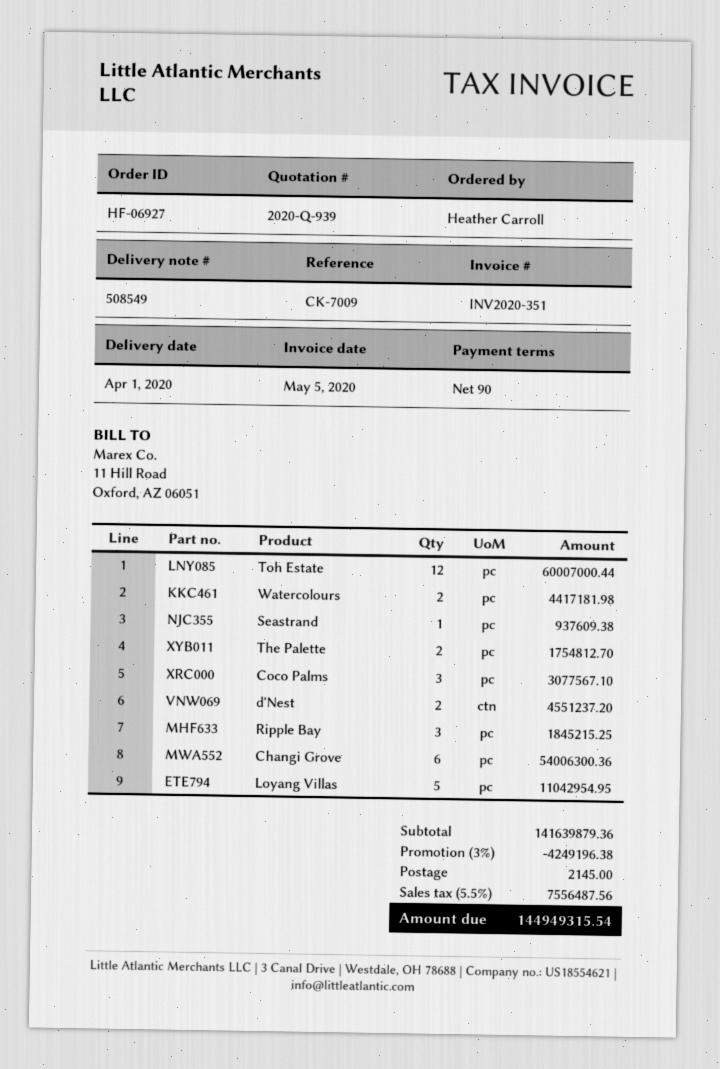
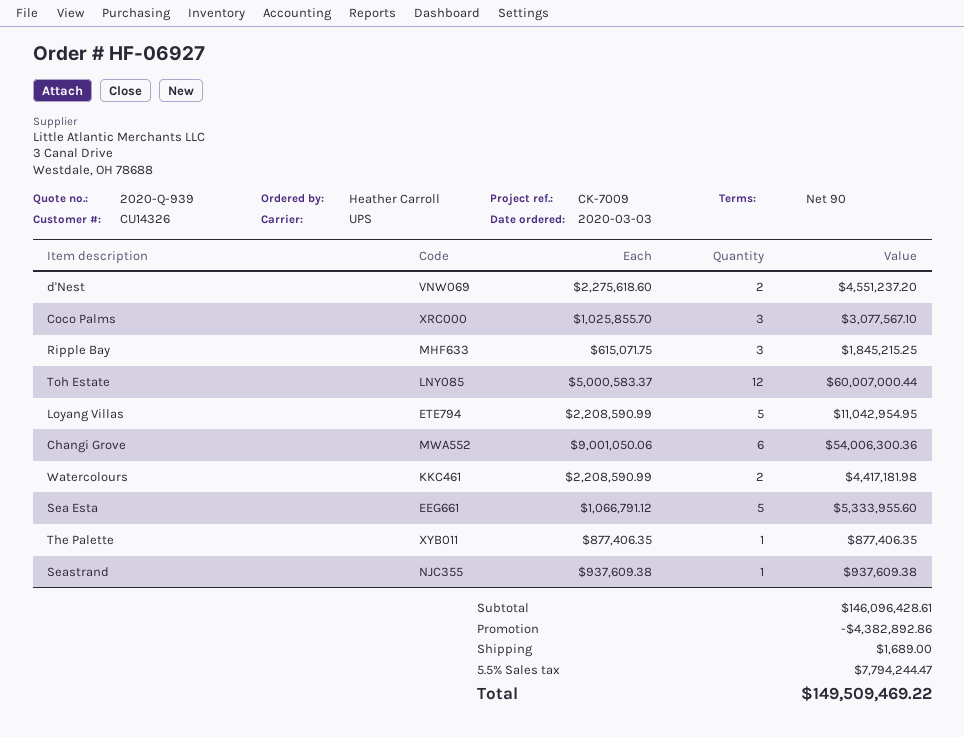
The Palette: 2 for 1754812.70 -> 1 for 877406.35
Sea Esta: none -> 5 for 5333955.60
subtotal: 141639879.36 -> 146096428.61
discount: 4249196.38 -> 4382892.86
shipping: 2145.00 -> 1689.00
tax: 5.5% = 7556487.56 -> 5.5% = 7794244.47
total: 144949315.54 -> 149509469.22

